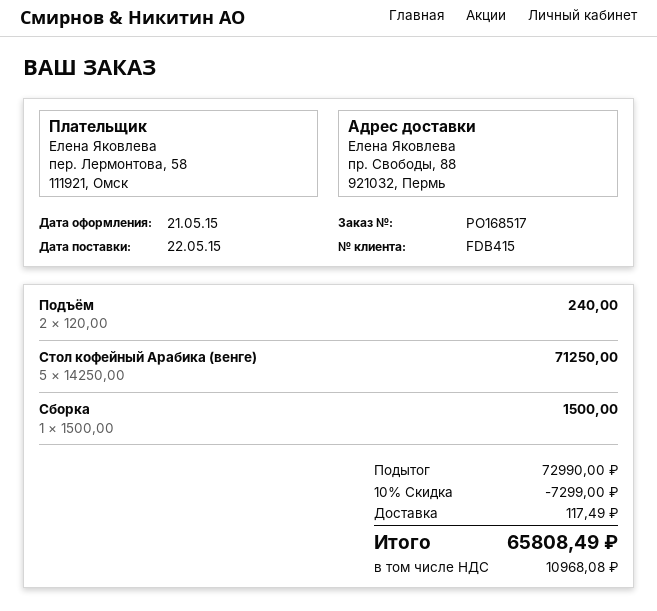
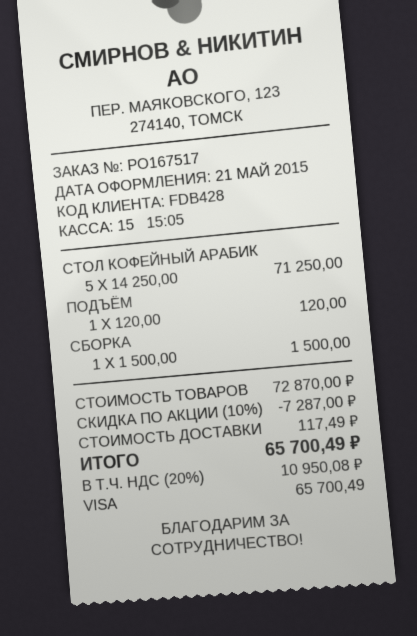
order number: PO168517 -> PO167517
customer number: FDB415 -> FDB428
Подъём: 2 x 120.00 = 240.00 -> 1 x 120.00 = 120.00
subtotal: 72990.00 -> 72870.00
discount: 10% = 7299.00 -> 10% = 7287.00
tax: 10968.08 -> 10950.08
total: 65808.49 -> 65700.49

